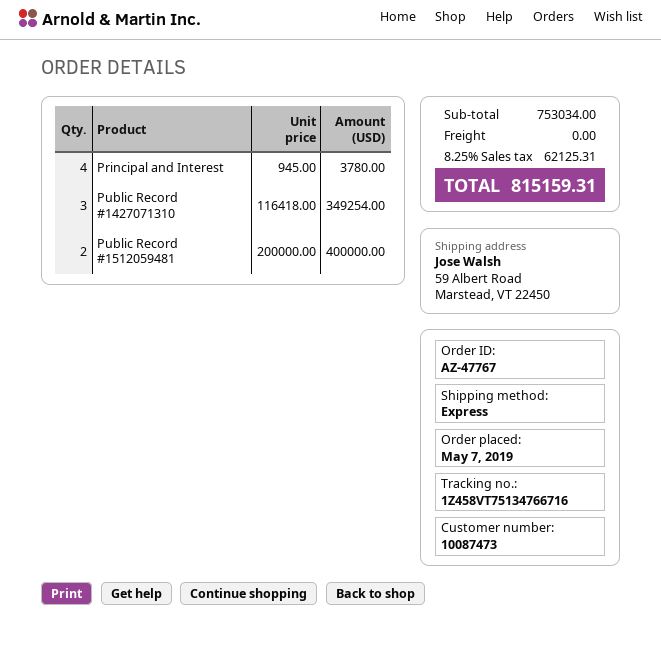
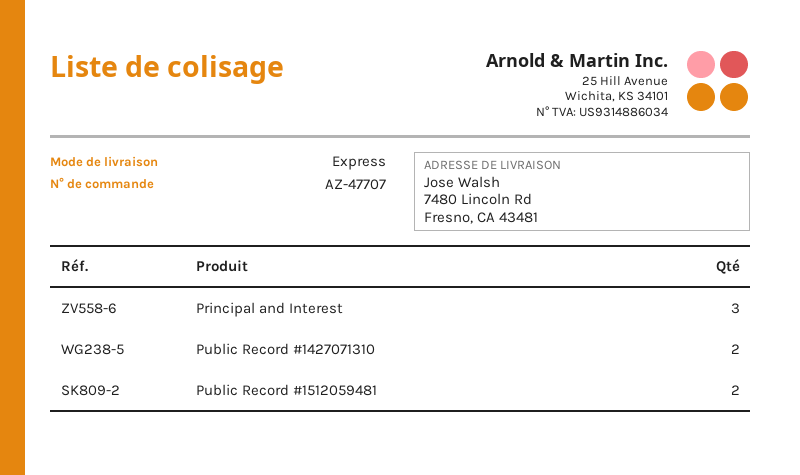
order number: AZ-47767 -> AZ-47707
ship to: 59 Albert Road, Marstead, VT 22450 -> 7480 Lincoln Rd, Fresno, CA 43481
Principal and Interest: 4 -> 3
Public Record #1427071310: 3 -> 2

